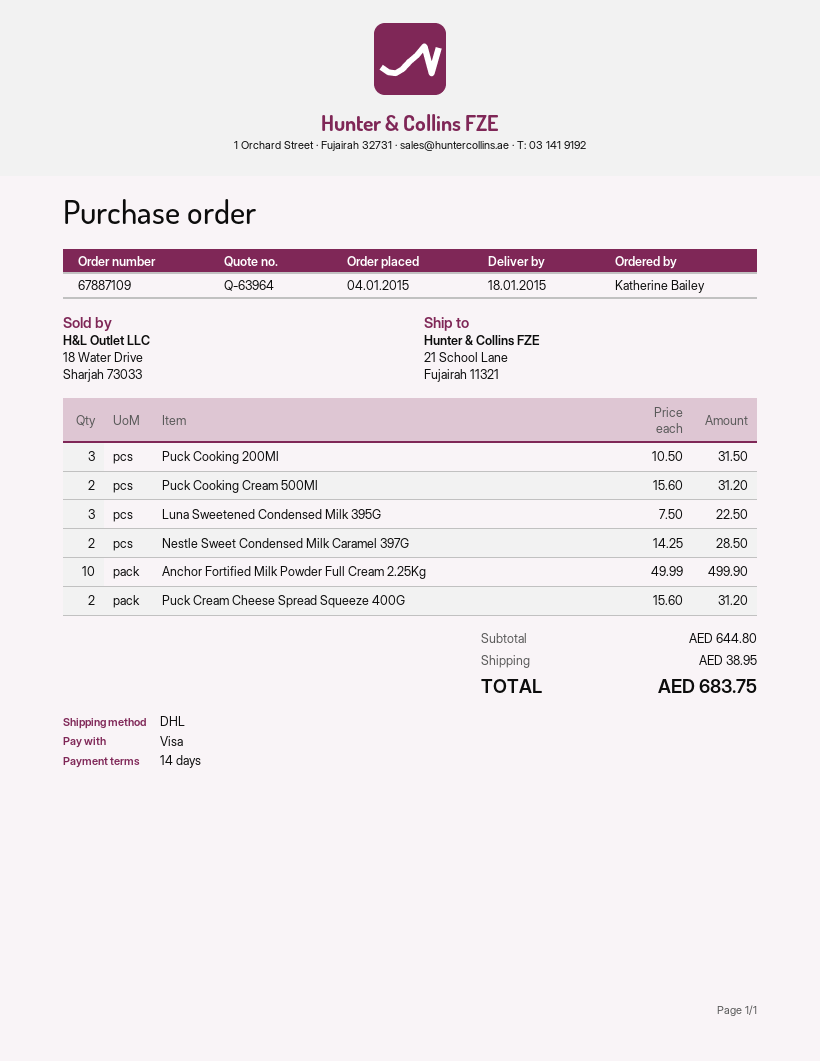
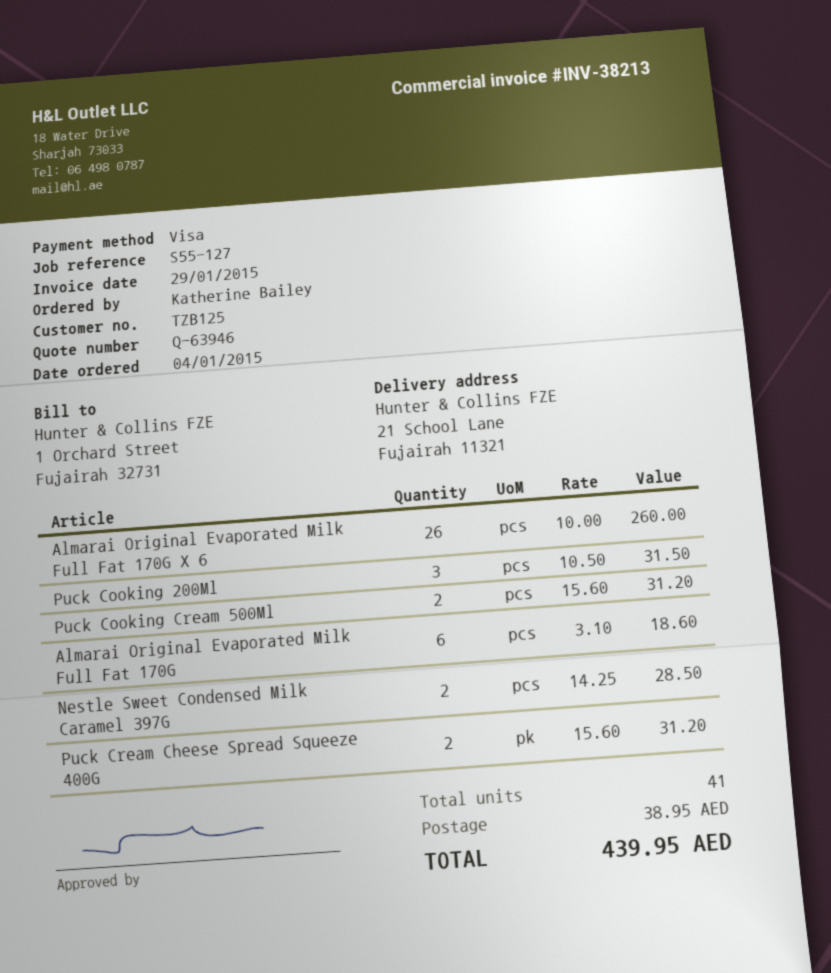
quote number: Q-63964 -> Q-63946
Luna Sweetened Condensed Milk 395G: 3 x 7.50 = 22.50 -> none
Anchor Fortified Milk Powder Full Cream 2.25Kg: 10 x 49.99 = 499.90 -> none
Almarai Original Evaporated Milk Full Fat 170G X 6: none -> 26 x 10.00 = 260.00
Almarai Original Evaporated Milk Full Fat 170G: none -> 6 x 3.10 = 18.60
total: 683.75 -> 439.95

